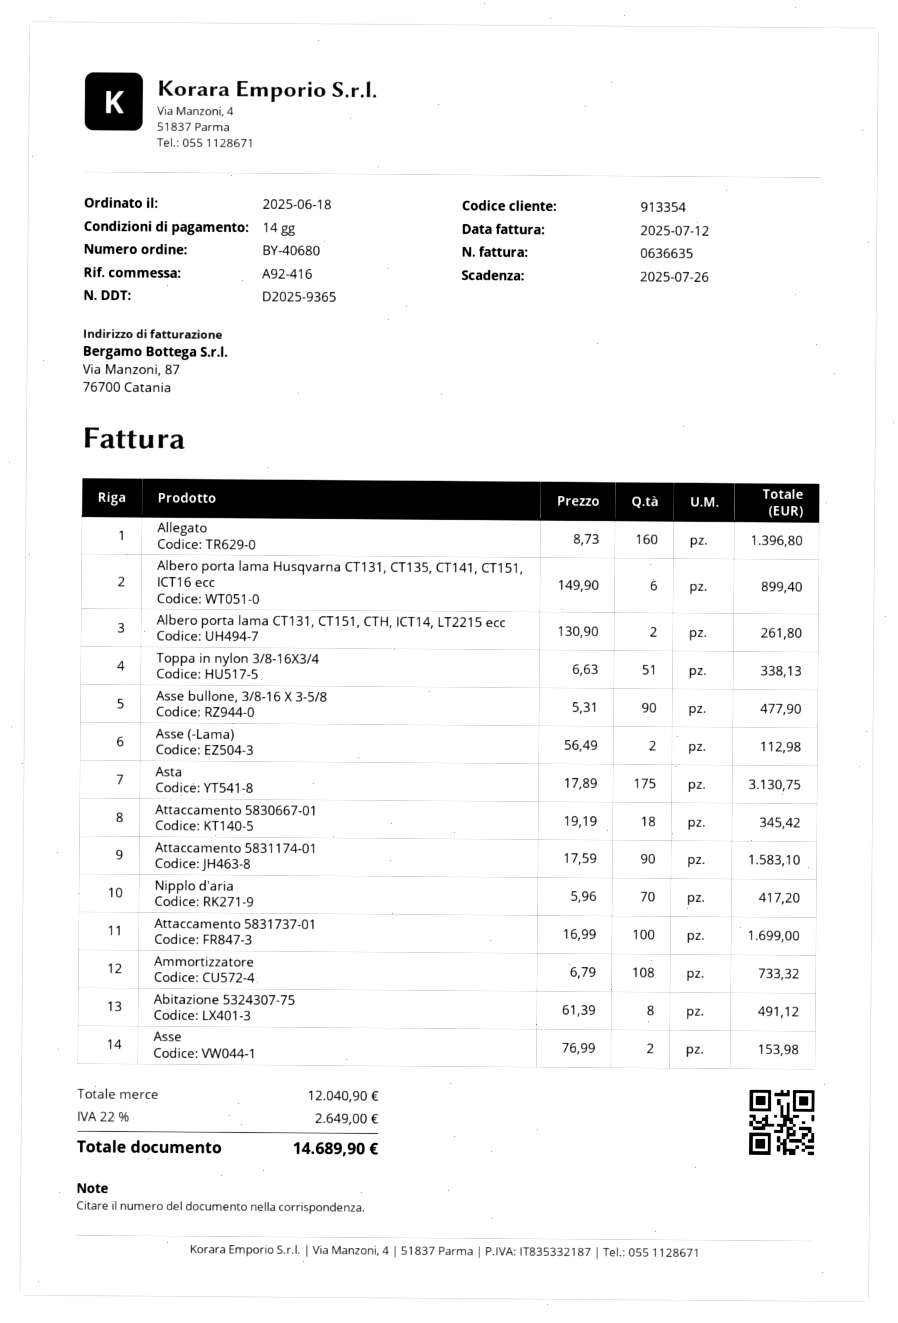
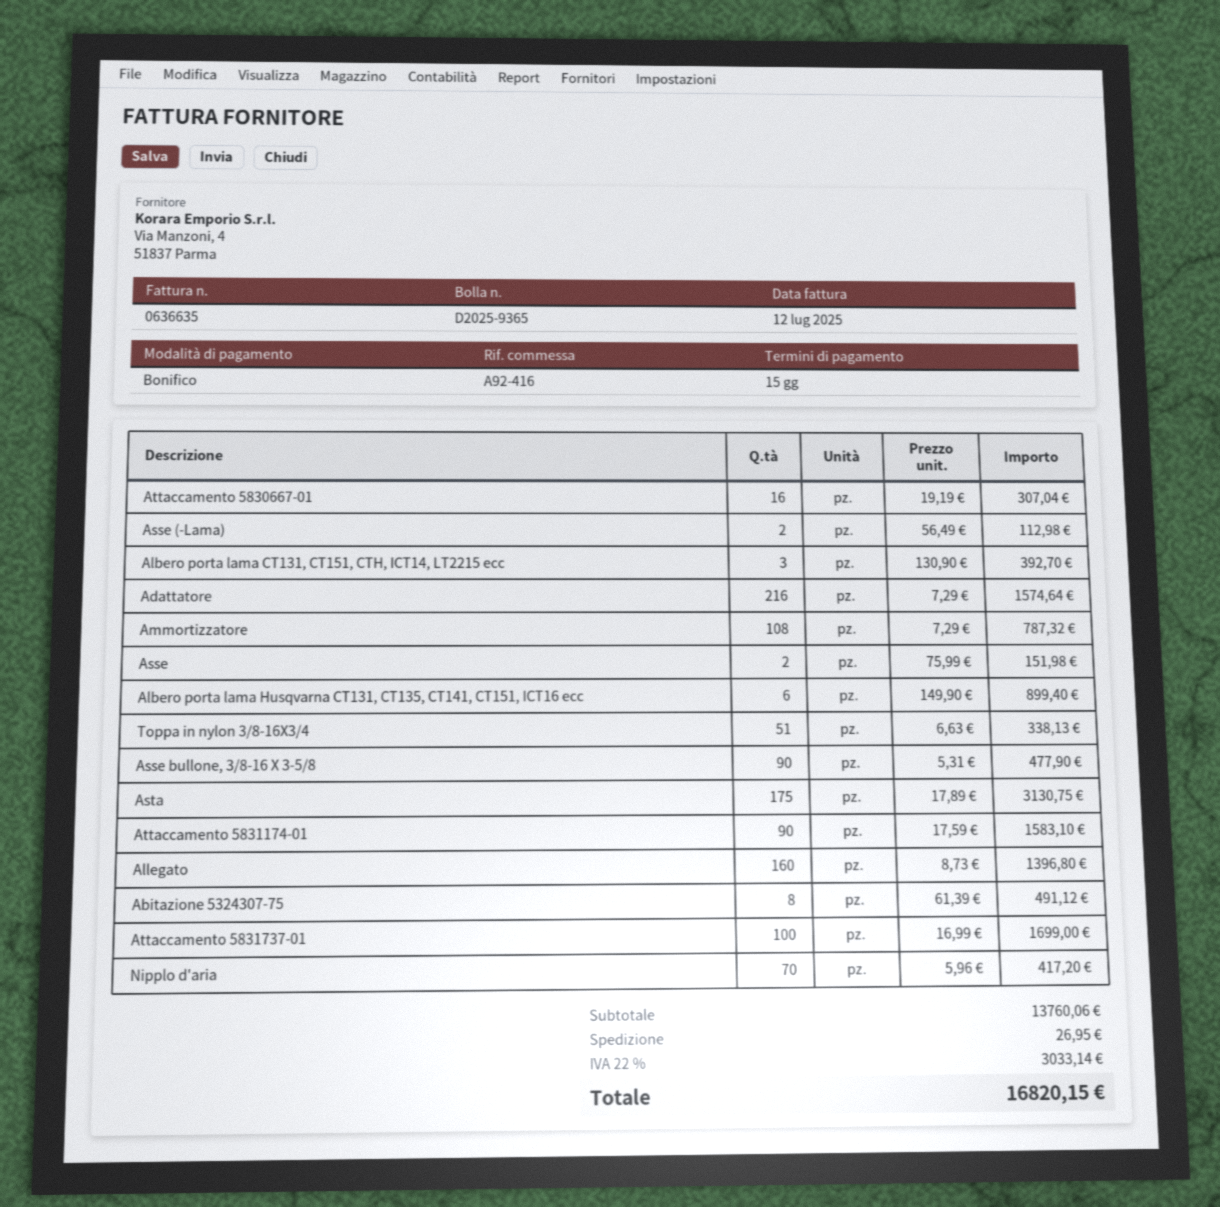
payment terms: 14 days -> 15 days
Albero porta lama CT131, CT151, CTH, ICT14, LT2215 ecc: 2 x 130.90 = 261.80 -> 3 x 130.90 = 392.70
Attaccamento 5830667-01: 18 x 19.19 = 345.42 -> 16 x 19.19 = 307.04
Ammortizzatore: 108 x 6.79 = 733.32 -> 108 x 7.29 = 787.32
Asse: 2 x 76.99 = 153.98 -> 2 x 75.99 = 151.98
Adattatore: none -> 216 x 7.29 = 1574.64
subtotal: 12040.90 -> 13760.06
shipping: none -> 26.95
tax: 22% = 2649.00 -> 22% = 3033.14
total: 14689.90 -> 16820.15

